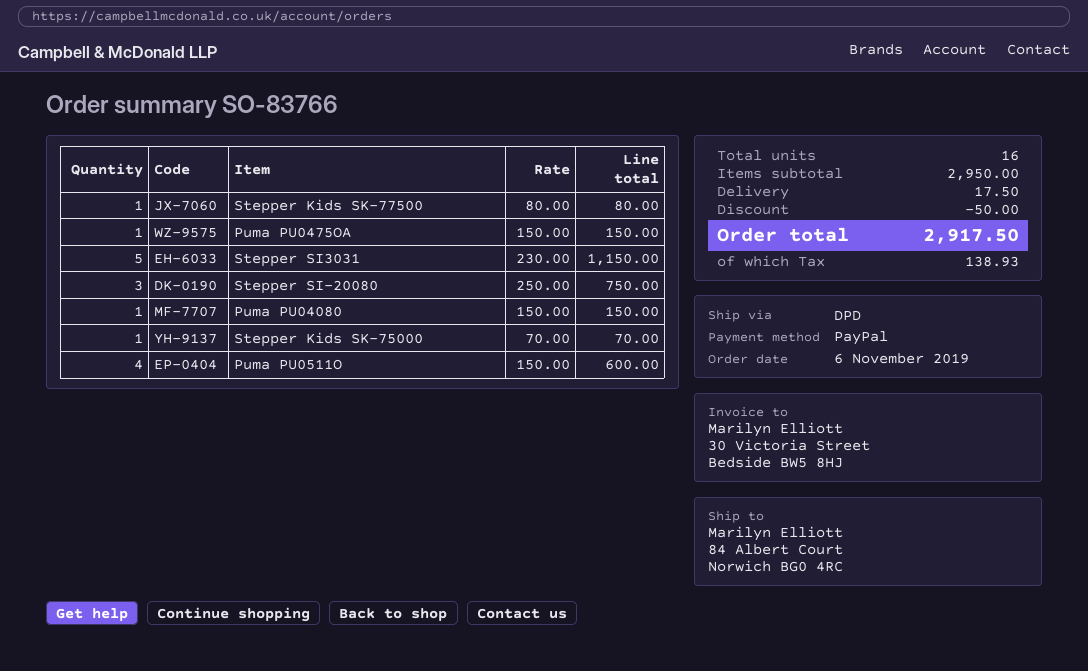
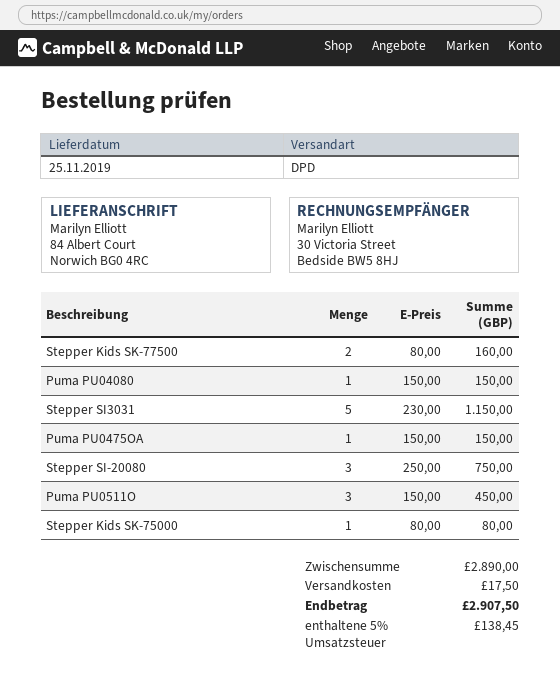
Stepper Kids SK-77500: 1 x 80.00 = 80.00 -> 2 x 80.00 = 160.00
Stepper Kids SK-75000: 1 x 70.00 = 70.00 -> 1 x 80.00 = 80.00
Puma PU0511O: 4 x 150.00 = 600.00 -> 3 x 150.00 = 450.00
subtotal: 2950.00 -> 2890.00
discount: 50.00 -> none
tax: 138.93 -> 138.45
total: 2917.50 -> 2907.50

